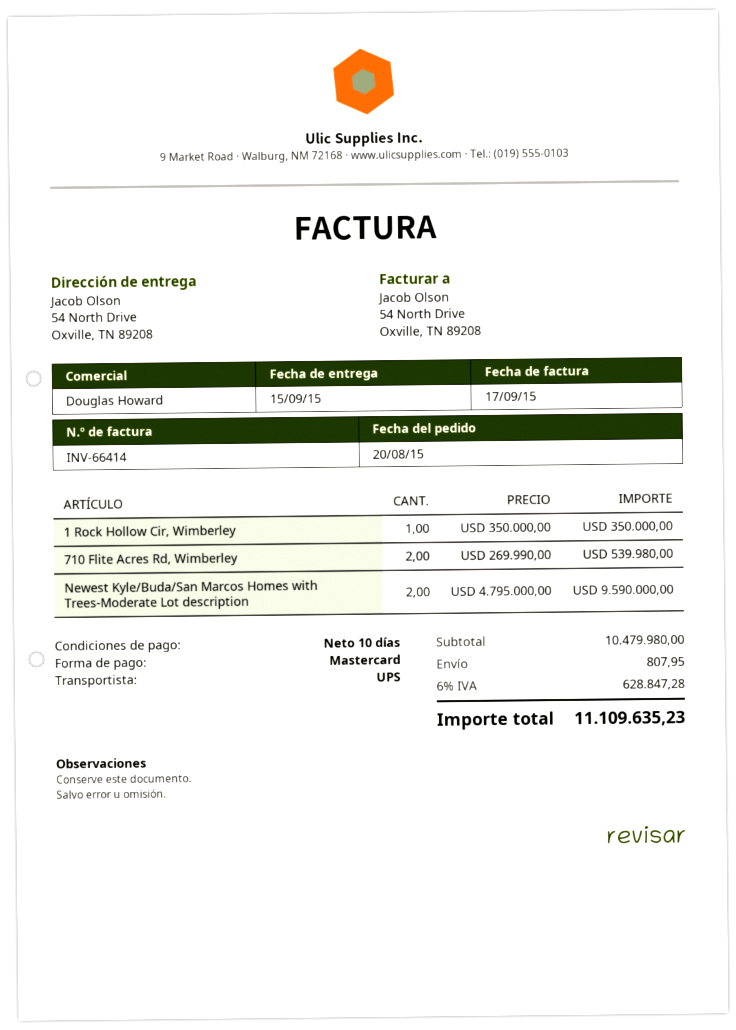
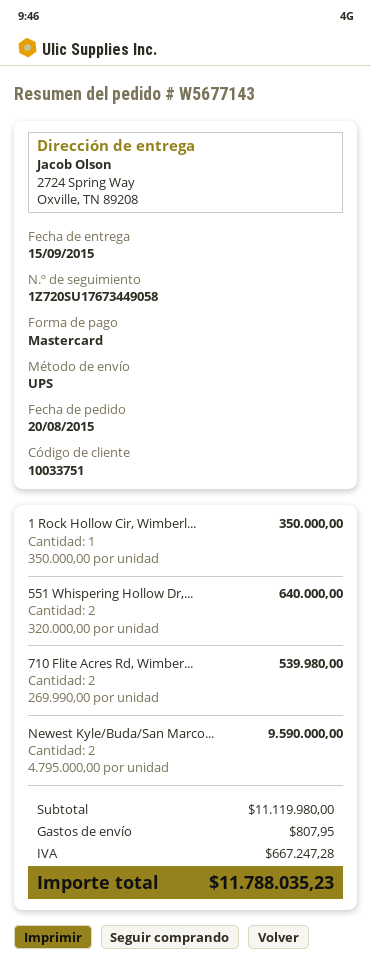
ship to: 54 North Drive, Oxville, TN 89208 -> 2724 Spring Way, Oxville, TN 89208
551 Whispering Hollow Dr,...: none -> 2 x 320000.00 = 640000.00
subtotal: 10479980.00 -> 11119980.00
tax: 628847.28 -> 667247.28
total: 11109635.23 -> 11788035.23

